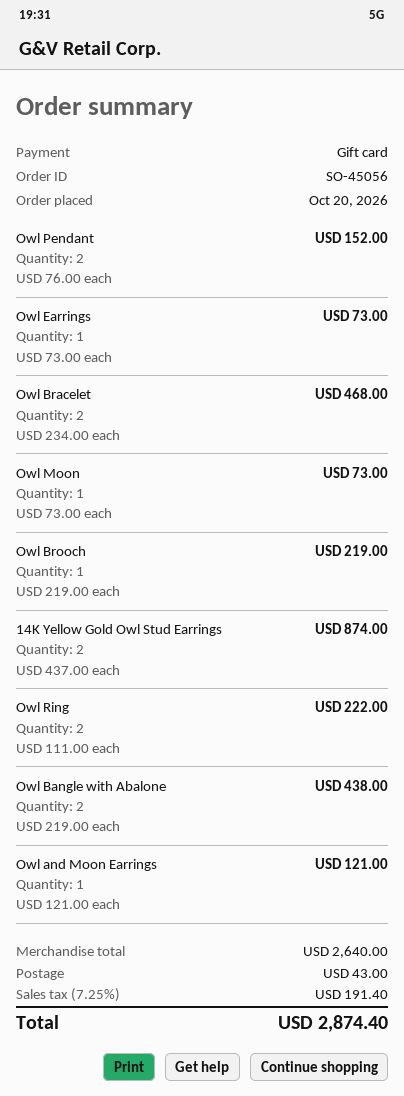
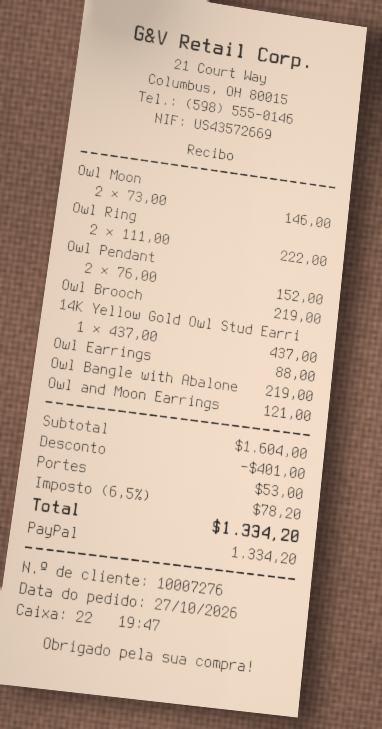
order date: 2026-10-20 -> 2026-10-27
payment method: gift card -> PayPal
Owl Earrings: 1 x 73.00 = 73.00 -> 1 x 88.00 = 88.00
Owl Bracelet: 2 x 234.00 = 468.00 -> none
Owl Moon: 1 x 73.00 = 73.00 -> 2 x 73.00 = 146.00
14K Yellow Gold Owl Stud Earrings: 2 x 437.00 = 874.00 -> 1 x 437.00 = 437.00
Owl Bangle with Abalone: 2 x 219.00 = 438.00 -> 1 x 219.00 = 219.00
subtotal: 2640.00 -> 1604.00
discount: none -> 401.00
shipping: 43.00 -> 53.00
tax: 7.25% = 191.40 -> 6.5% = 78.20
total: 2874.40 -> 1334.20

